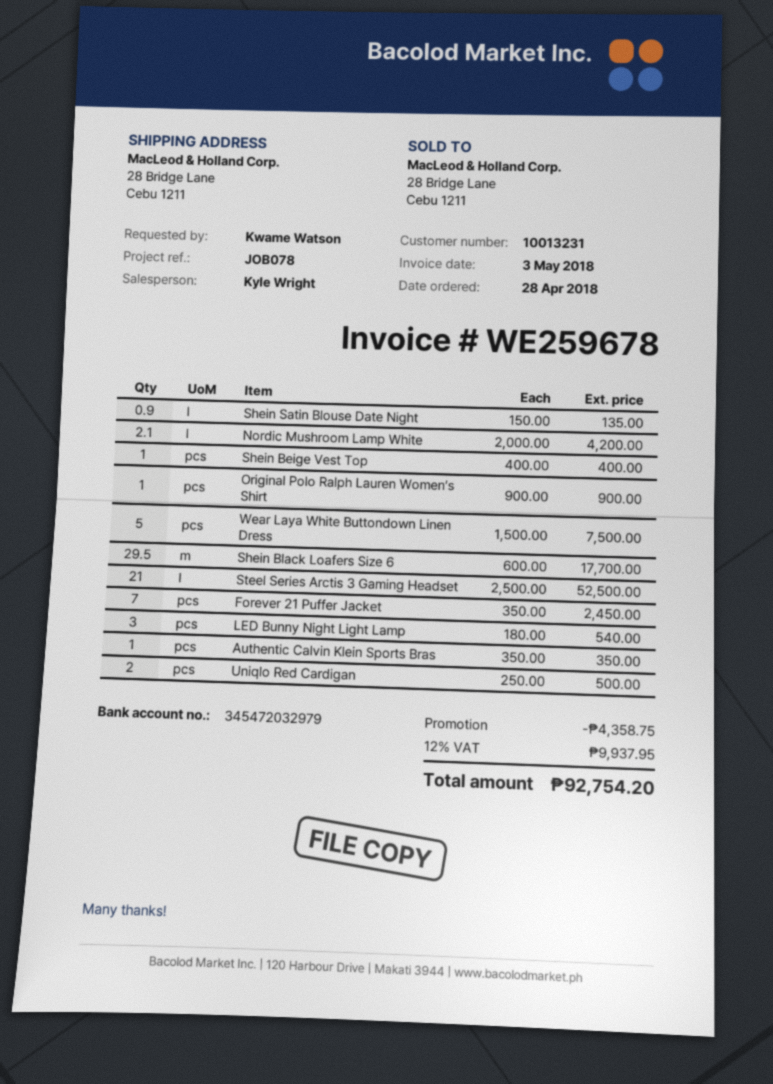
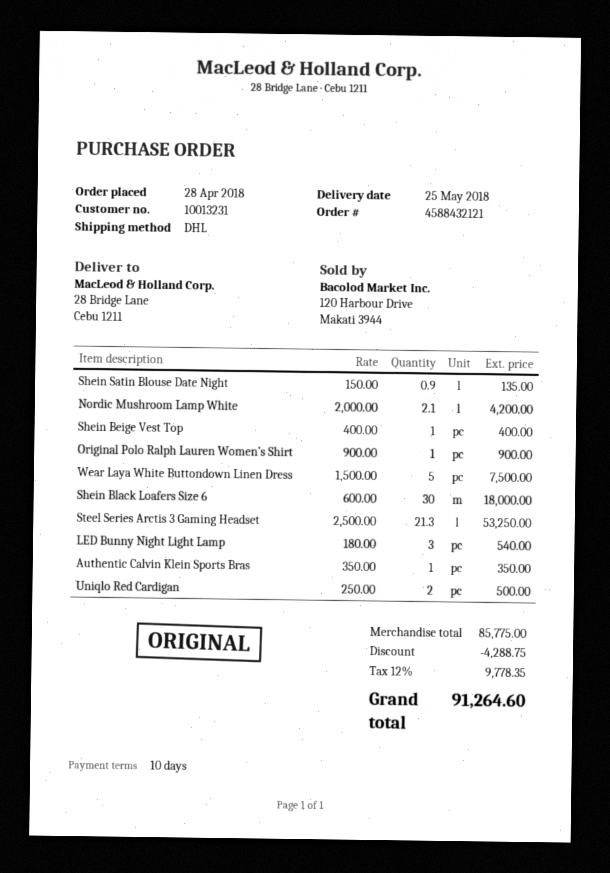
Shein Black Loafers Size 6: 29.5 x 600.00 = 17700.00 -> 30 x 600.00 = 18000.00
Steel Series Arctis 3 Gaming Headset: 21 x 2500.00 = 52500.00 -> 21.3 x 2500.00 = 53250.00
Forever 21 Puffer Jacket: 7 x 350.00 = 2450.00 -> none
discount: 4358.75 -> 4288.75
tax: 12% = 9937.95 -> 12% = 9778.35
total: 92754.20 -> 91264.60

